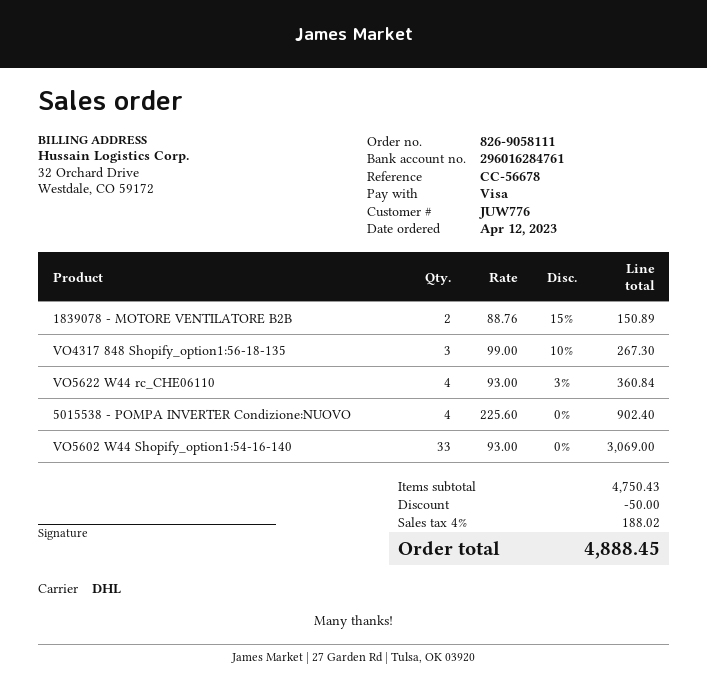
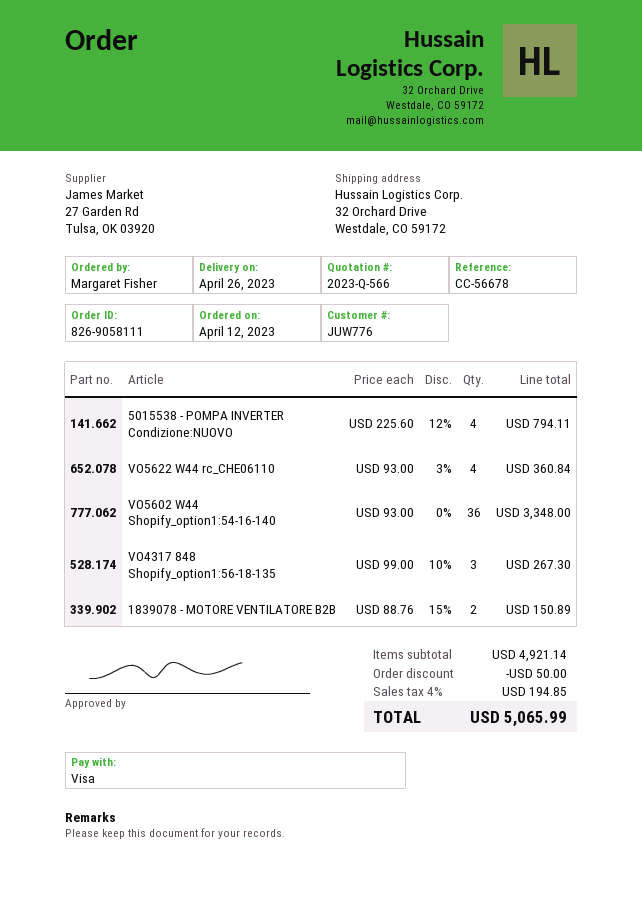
5015538 - POMPA INVERTER Condizione:NUOVO: 4 x 225.60 = 902.40 -> 4 x 225.60 - 12% = 794.11
VO5602 W44 Shopify_option1:54-16-140: 33 x 93.00 = 3069.00 -> 36 x 93.00 = 3348.00
subtotal: 4750.43 -> 4921.14
tax: 4% = 188.02 -> 4% = 194.85
total: 4888.45 -> 5065.99

